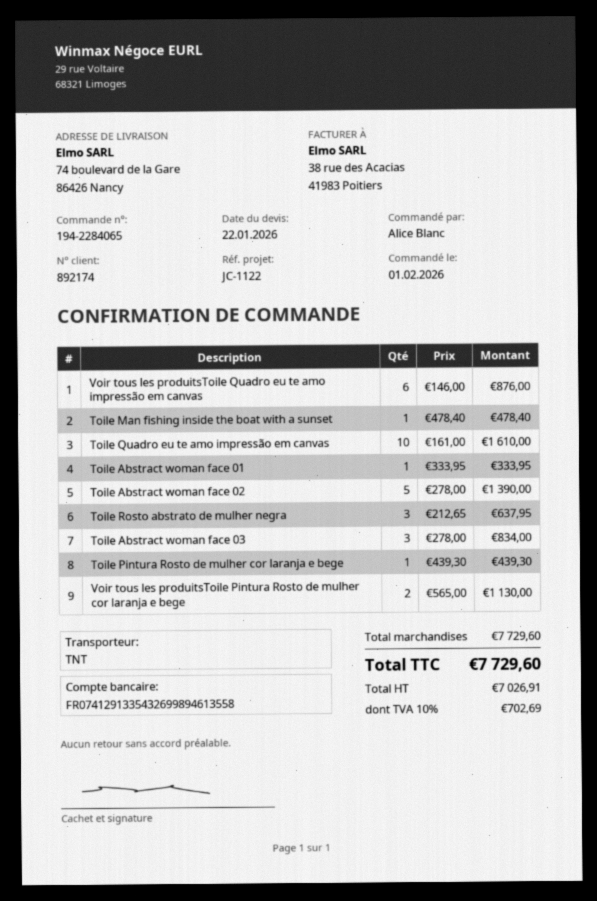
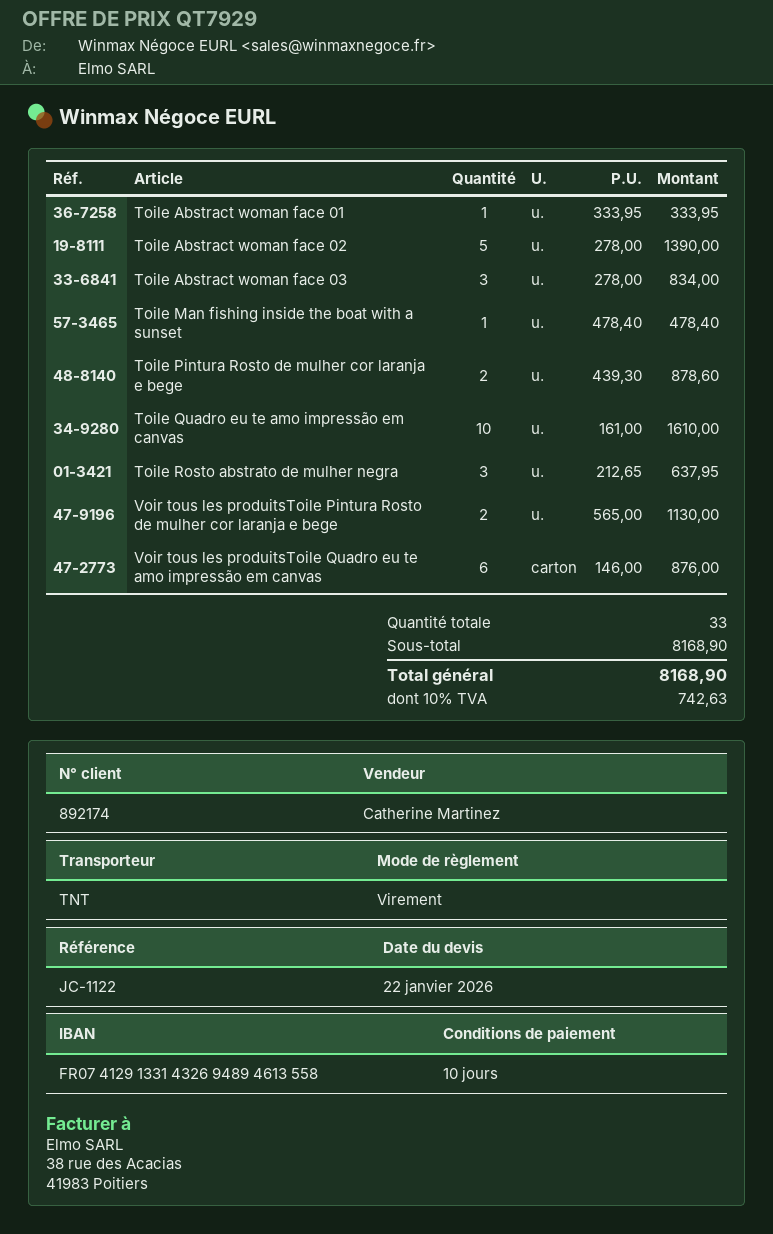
bank account: FR0741291335432699894613558 -> FR0741291331432694894613558
Toile Pintura Rosto de mulher cor laranja e bege: 1 x 439.30 = 439.30 -> 2 x 439.30 = 878.60
subtotal: 7729.60 -> 8168.90
tax: 10% = 702.69 -> 10% = 742.63
total: 7729.60 -> 8168.90

